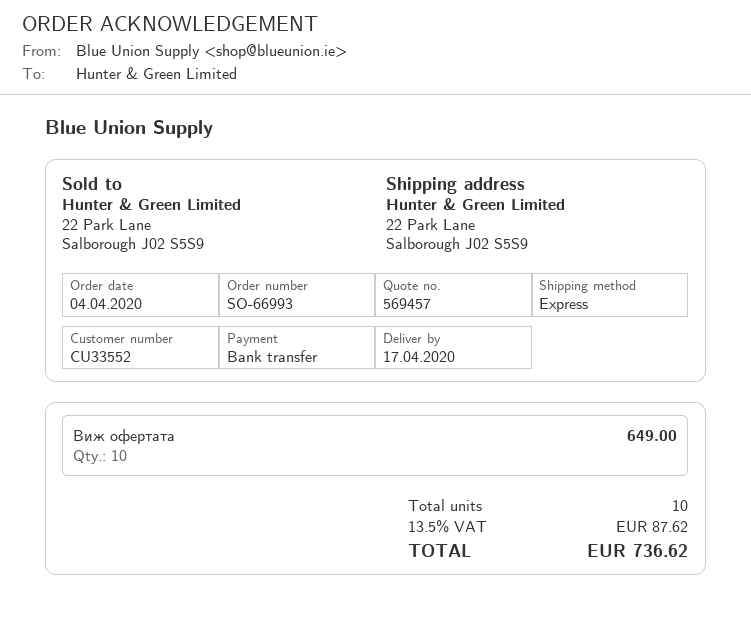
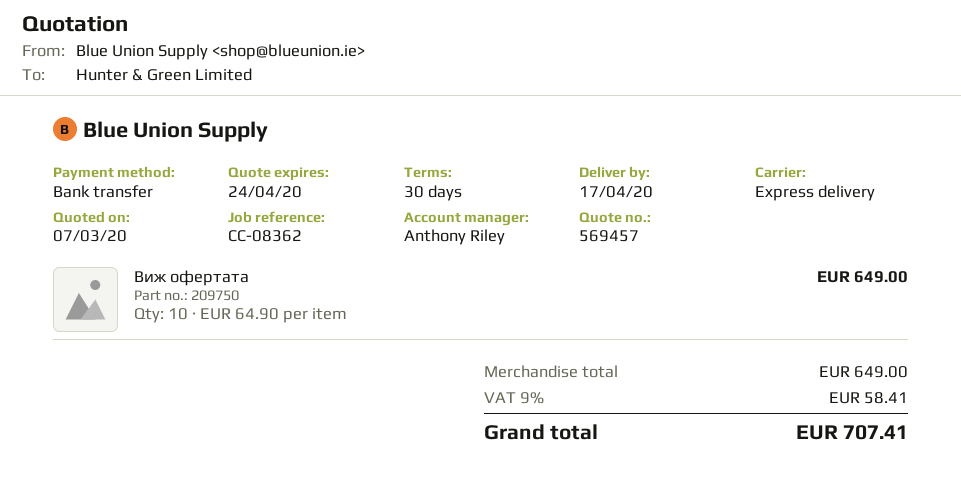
tax: 13.5% = 87.62 -> 9% = 58.41
total: 736.62 -> 707.41

